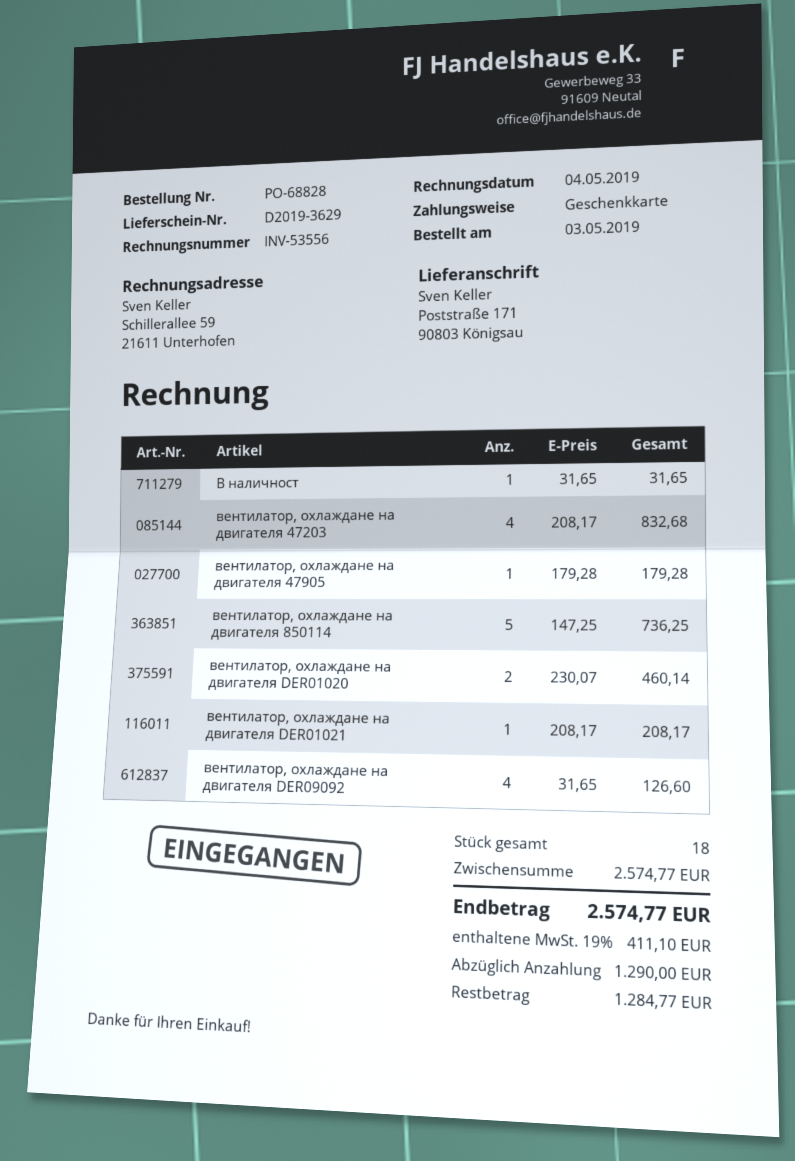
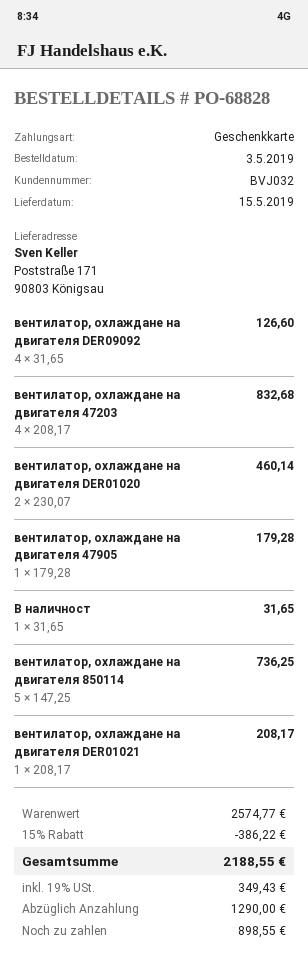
discount: none -> 15% = 386.22
tax: 19% = 411.10 -> 19% = 349.43
total: 2574.77 -> 2188.55
balance: 1284.77 -> 898.55

